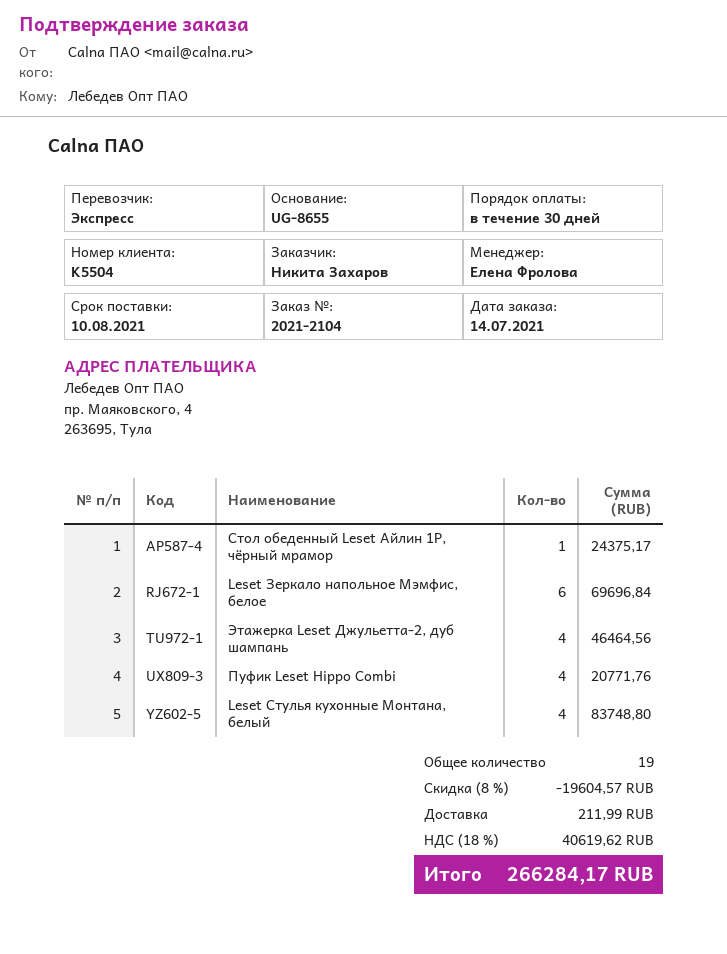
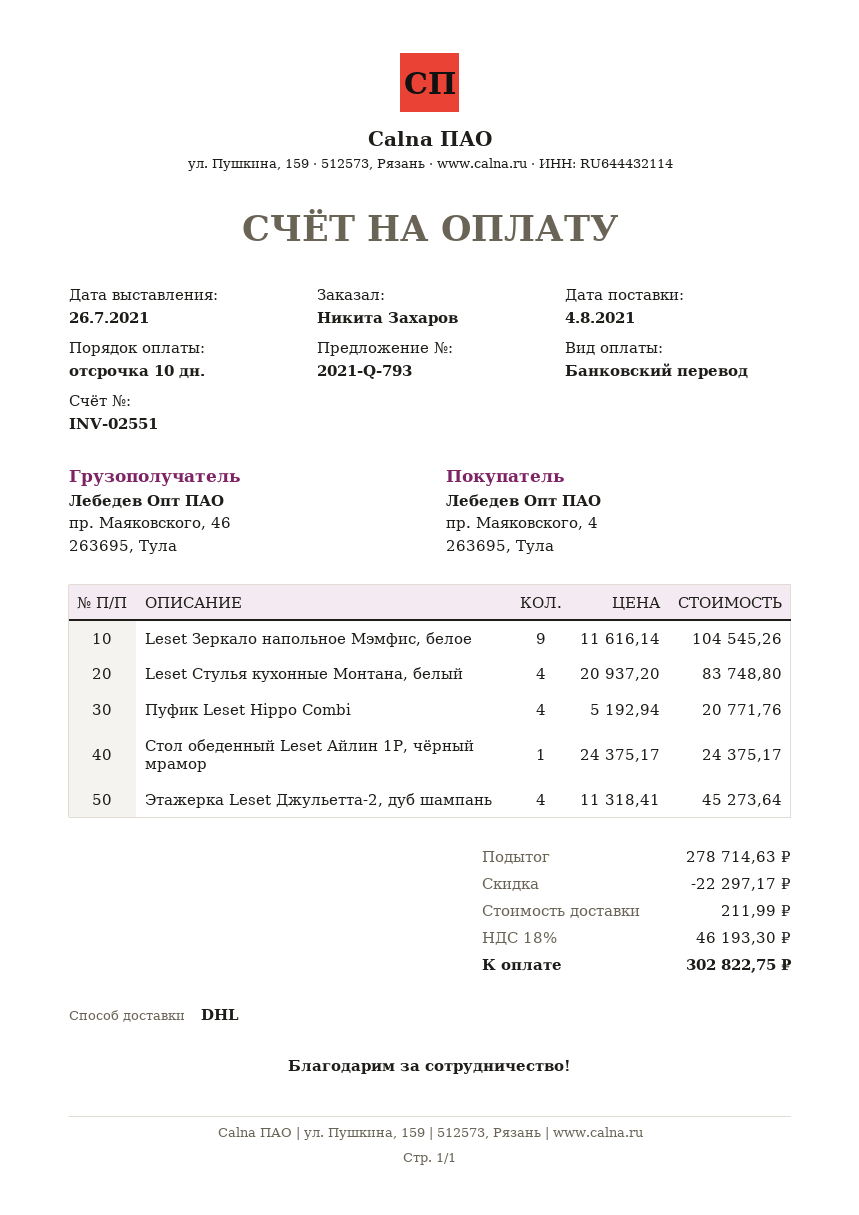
delivery date: 2021-08-10 -> 2021-08-04
payment terms: 30 days -> 10 days
shipping method: express -> DHL
Leset Зеркало напольное Мэмфис, белое: 6 for 69696.84 -> 9 for 104545.26
Этажерка Leset Джульетта-2, дуб шампань: 4 for 46464.56 -> 4 for 45273.64
discount: 19604.57 -> 22297.17
tax: 18% = 40619.62 -> 18% = 46193.30
total: 266284.17 -> 302822.75

